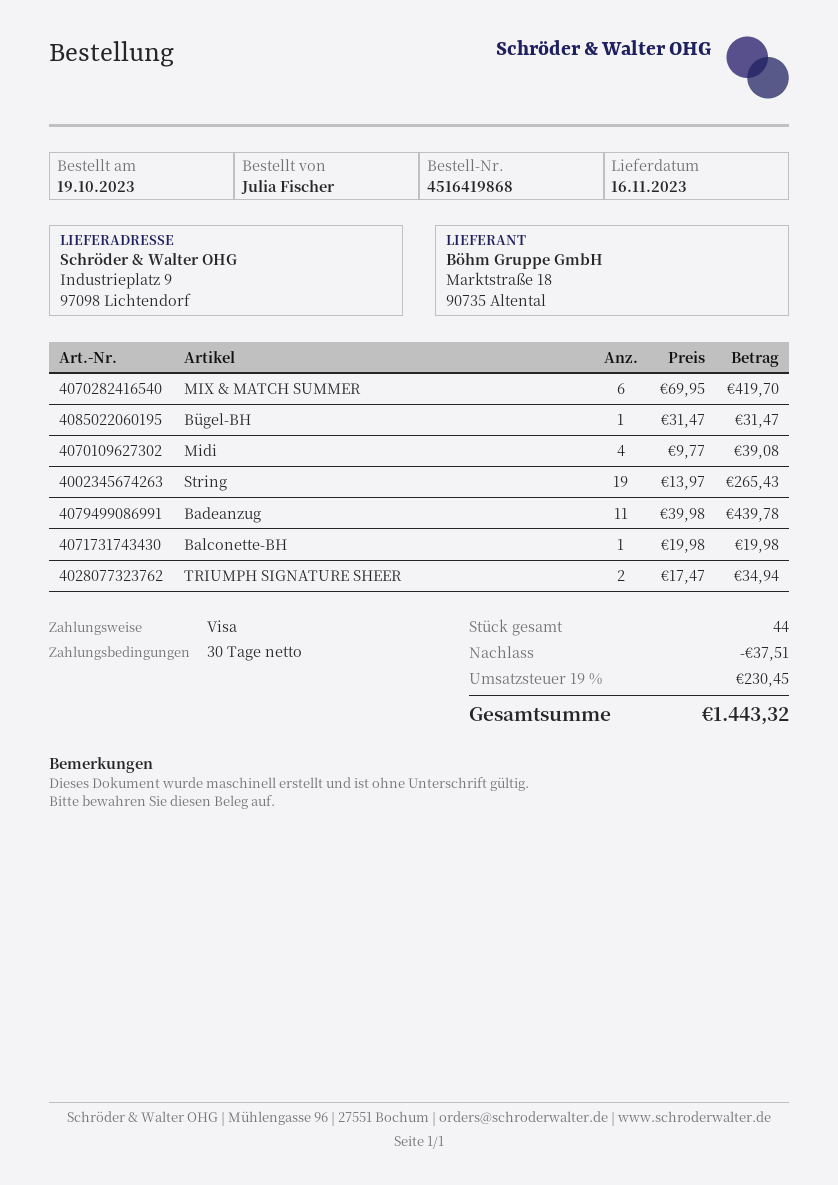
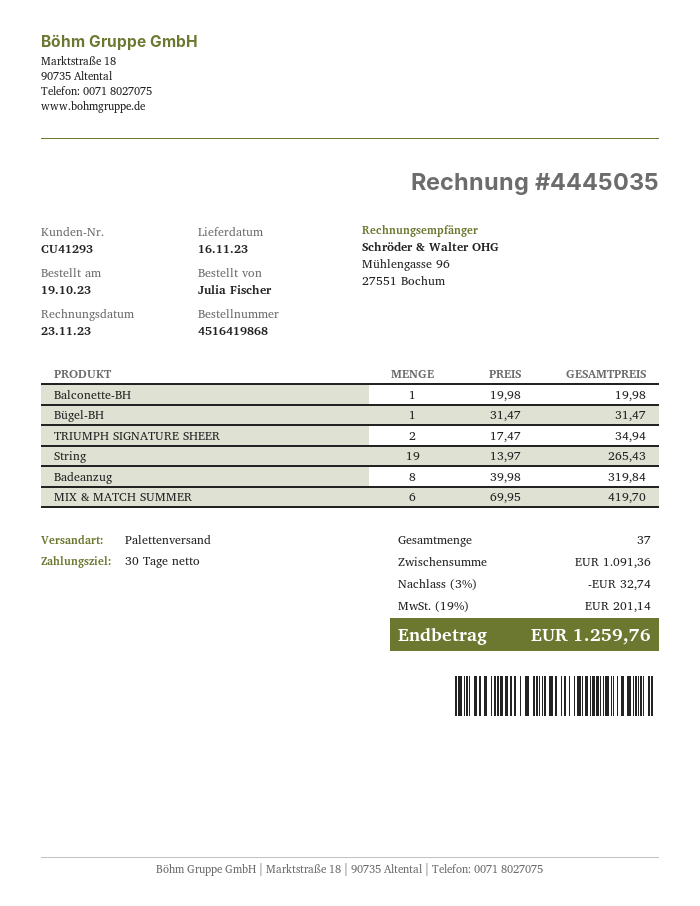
Midi: 4 x 9.77 = 39.08 -> none
Badeanzug: 11 x 39.98 = 439.78 -> 8 x 39.98 = 319.84
total quantity: 44 -> 37
discount: 37.51 -> 32.74
tax: 19% = 230.45 -> 19% = 201.14
total: 1443.32 -> 1259.76

